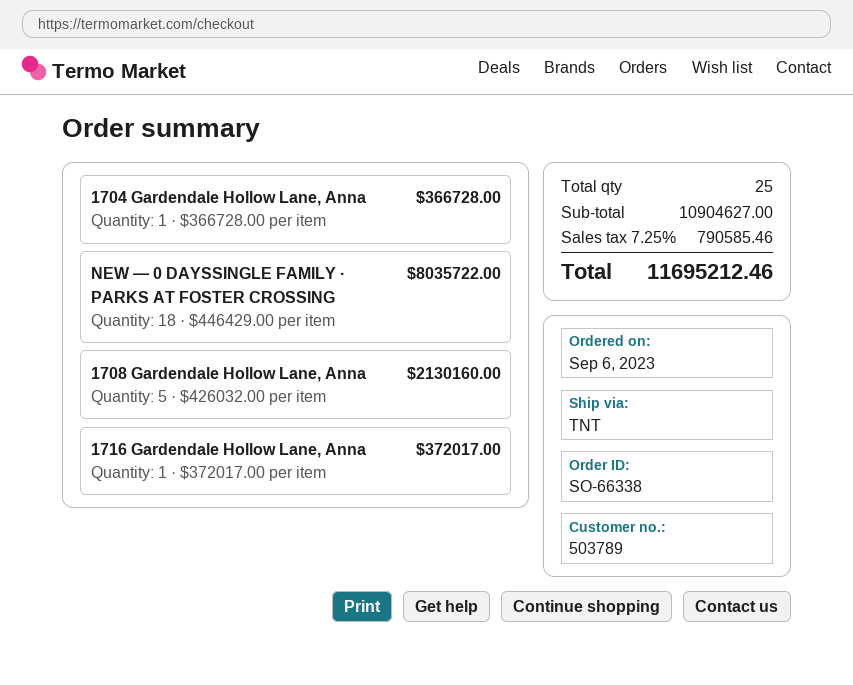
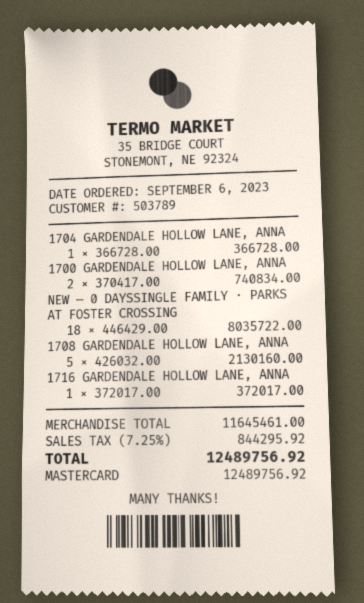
1700 GARDENDALE HOLLOW LANE, ANNA: none -> 2 x 370417.00 = 740834.00
subtotal: 10904627.00 -> 11645461.00
tax: 7.25% = 790585.46 -> 7.25% = 844295.92
total: 11695212.46 -> 12489756.92

